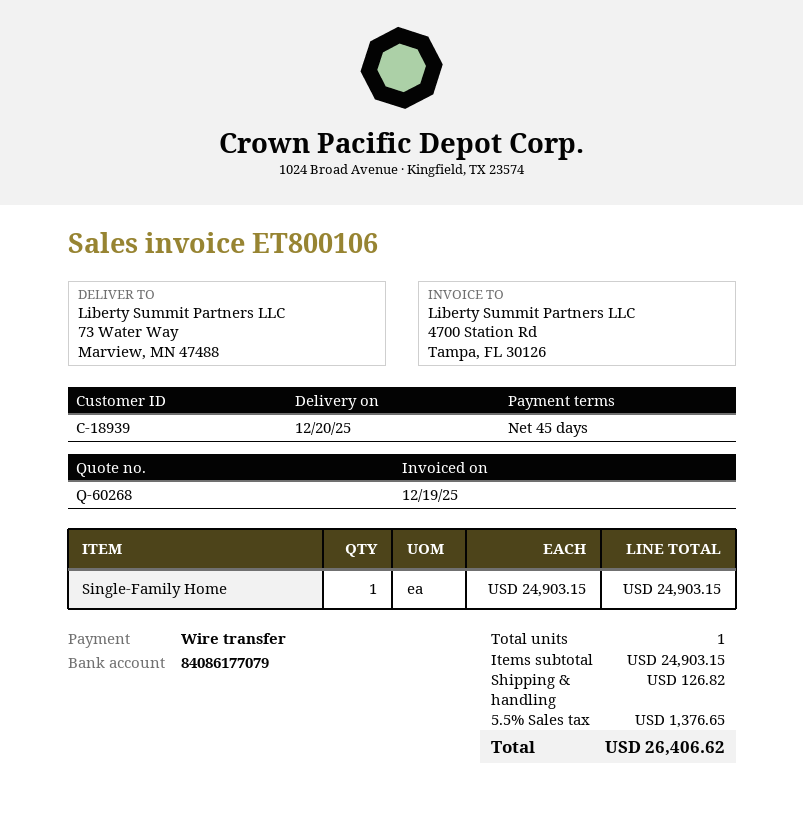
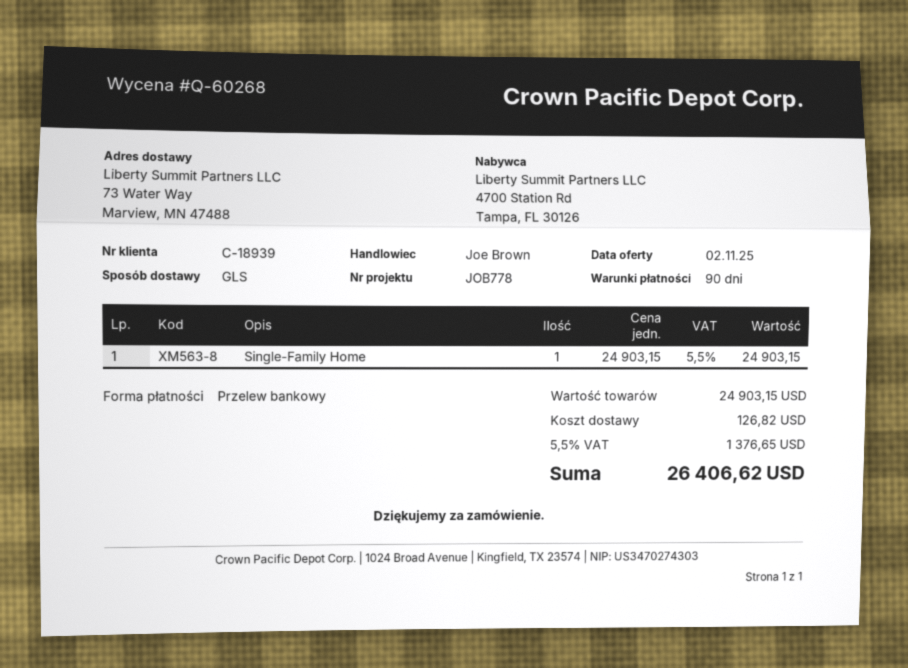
payment terms: 45 days -> 90 days

